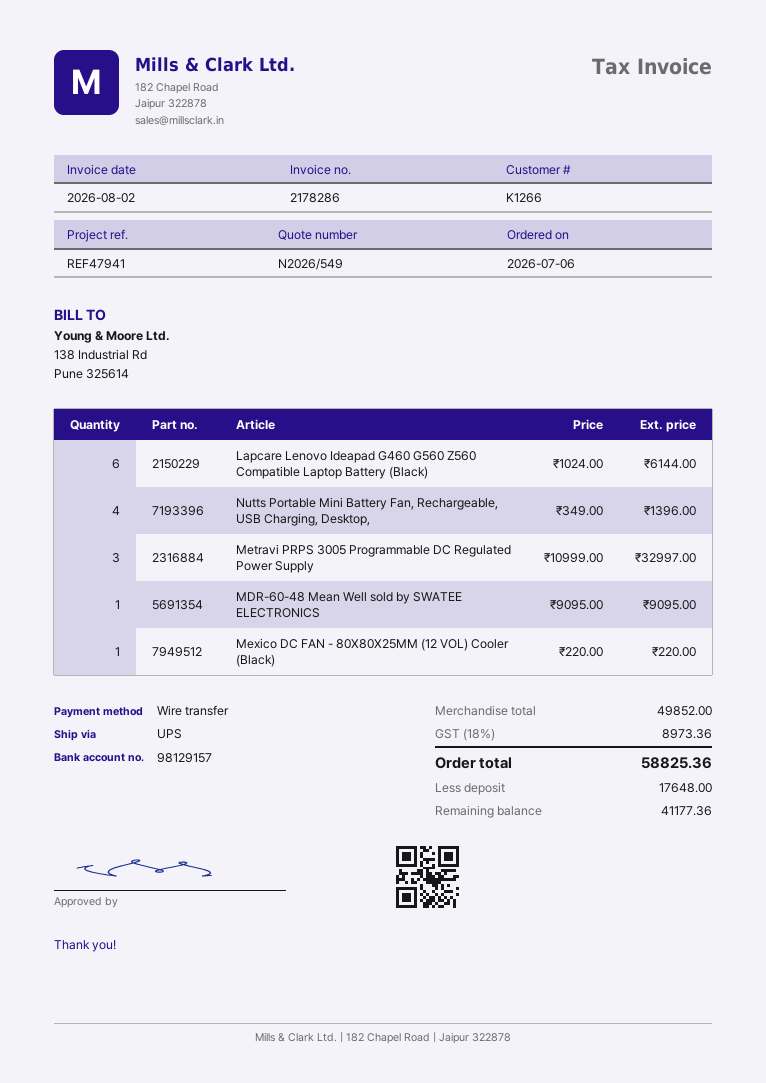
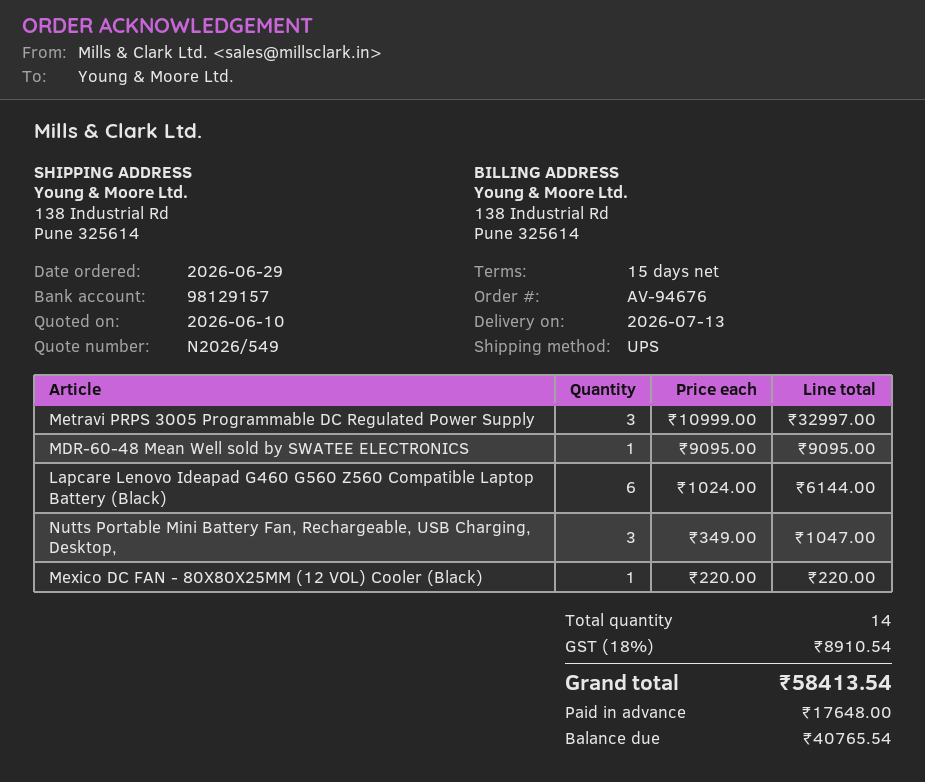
order date: 2026-07-06 -> 2026-06-29
Nutts Portable Mini Battery Fan, Rechargeable, USB Charging, Desktop,: 4 x 349.00 = 1396.00 -> 3 x 349.00 = 1047.00
tax: 18% = 8973.36 -> 18% = 8910.54
total: 58825.36 -> 58413.54
balance: 41177.36 -> 40765.54

